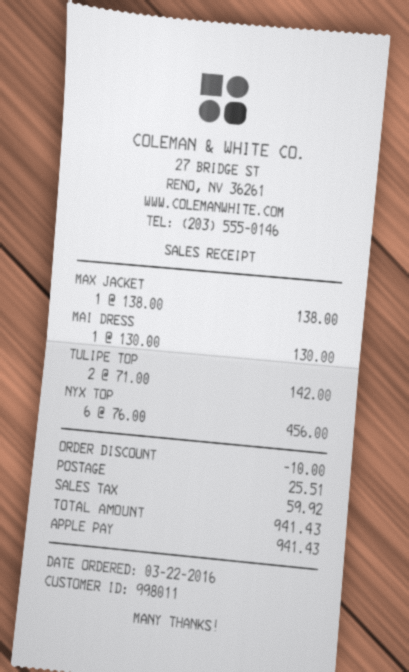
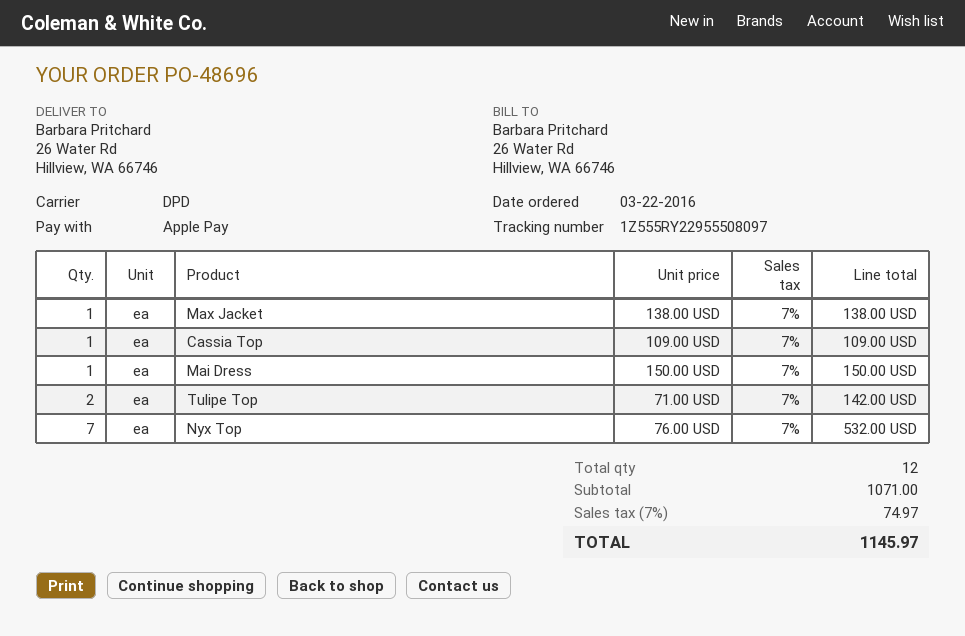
MAI DRESS: 1 x 130.00 = 130.00 -> 1 x 150.00 = 150.00
NYX TOP: 6 x 76.00 = 456.00 -> 7 x 76.00 = 532.00
Cassia Top: none -> 1 x 109.00 = 109.00
discount: 10.00 -> none
shipping: 25.51 -> none
tax: 59.92 -> 74.97
total: 941.43 -> 1145.97

